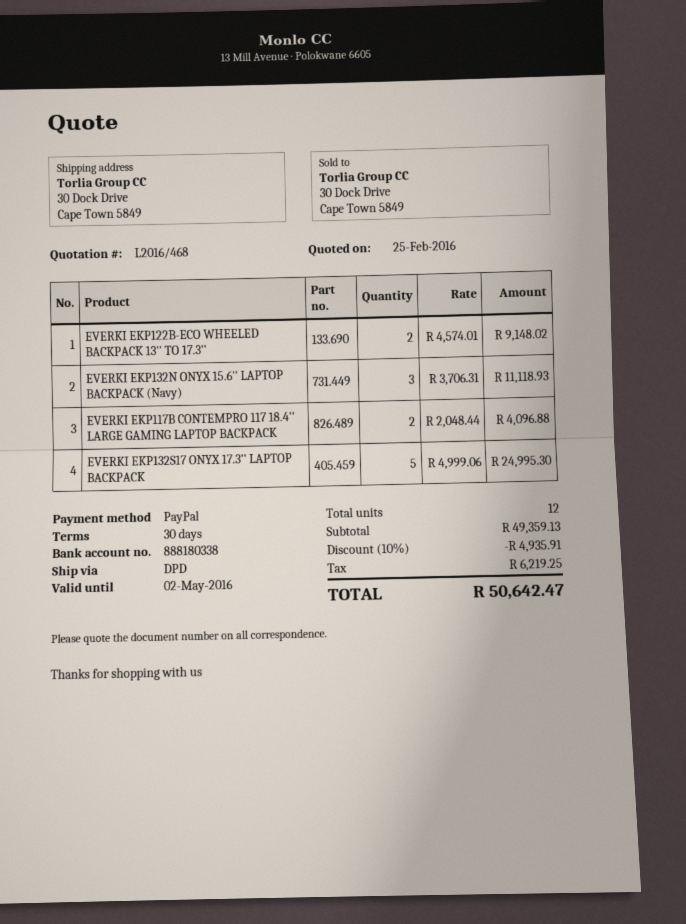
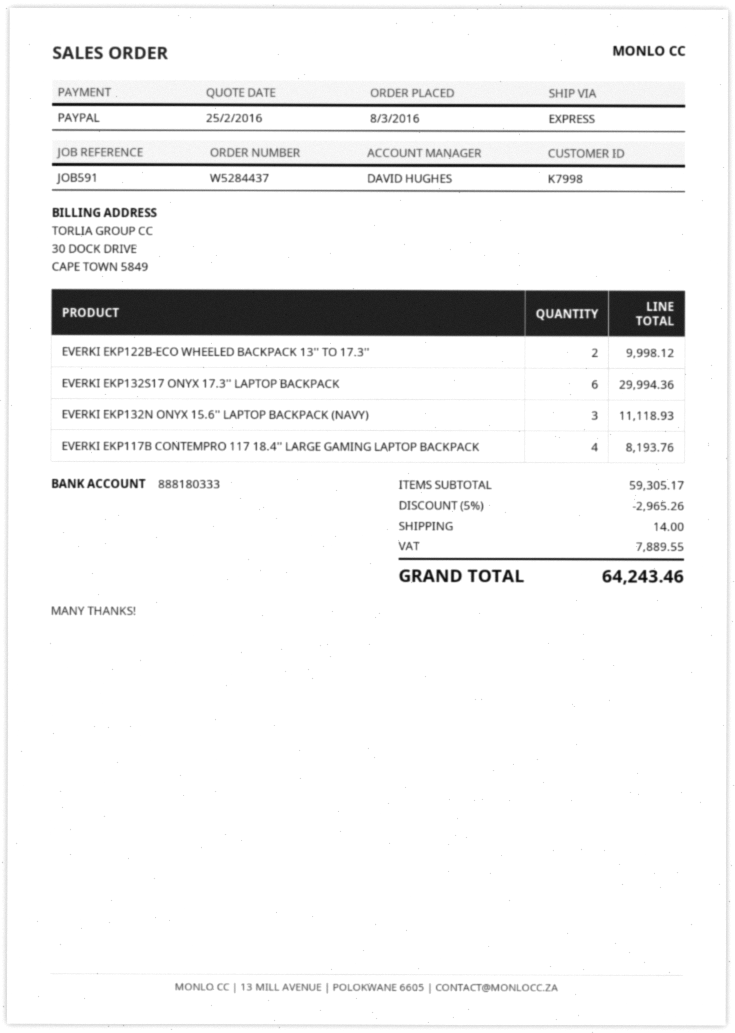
bank account: 888180338 -> 888180333
shipping method: DPD -> express
EVERKI EKP122B-ECO WHEELED BACKPACK 13'' TO 17.3'': 2 for 9148.02 -> 2 for 9998.12
EVERKI EKP117B CONTEMPRO 117 18.4'' LARGE GAMING LAPTOP BACKPACK: 2 for 4096.88 -> 4 for 8193.76
EVERKI EKP132S17 ONYX 17.3'' LAPTOP BACKPACK: 5 for 24995.30 -> 6 for 29994.36
subtotal: 49359.13 -> 59305.17
discount: 10% = 4935.91 -> 5% = 2965.26
shipping: none -> 14.00
tax: 6219.25 -> 7889.55
total: 50642.47 -> 64243.46

